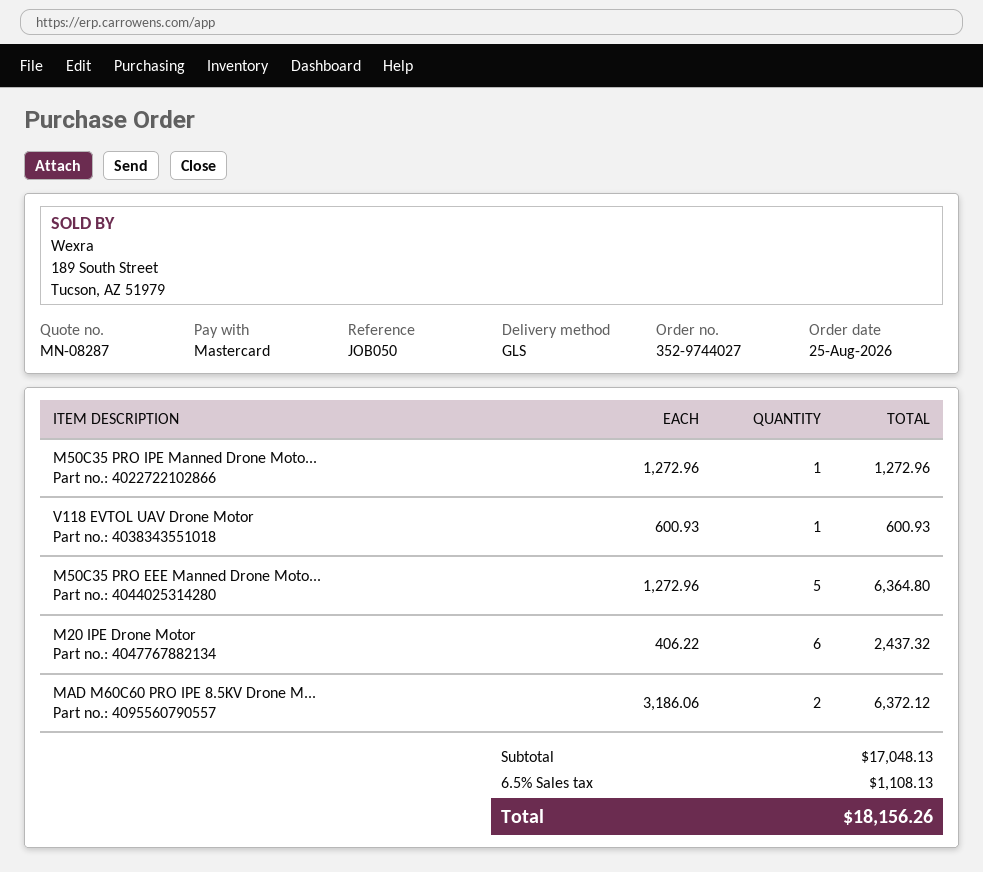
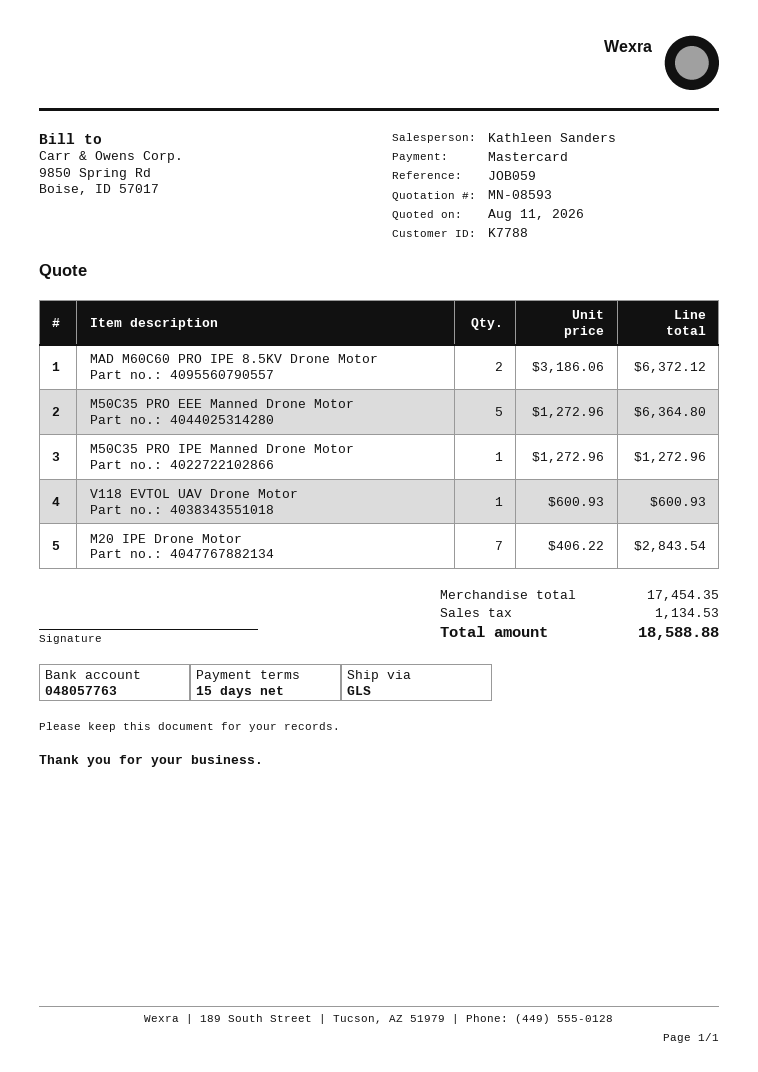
quote number: MN-08287 -> MN-08593
reference: JOB050 -> JOB059
M20 IPE Drone Motor: 6 x 406.22 = 2437.32 -> 7 x 406.22 = 2843.54
subtotal: 17048.13 -> 17454.35
tax: 1108.13 -> 1134.53
total: 18156.26 -> 18588.88

